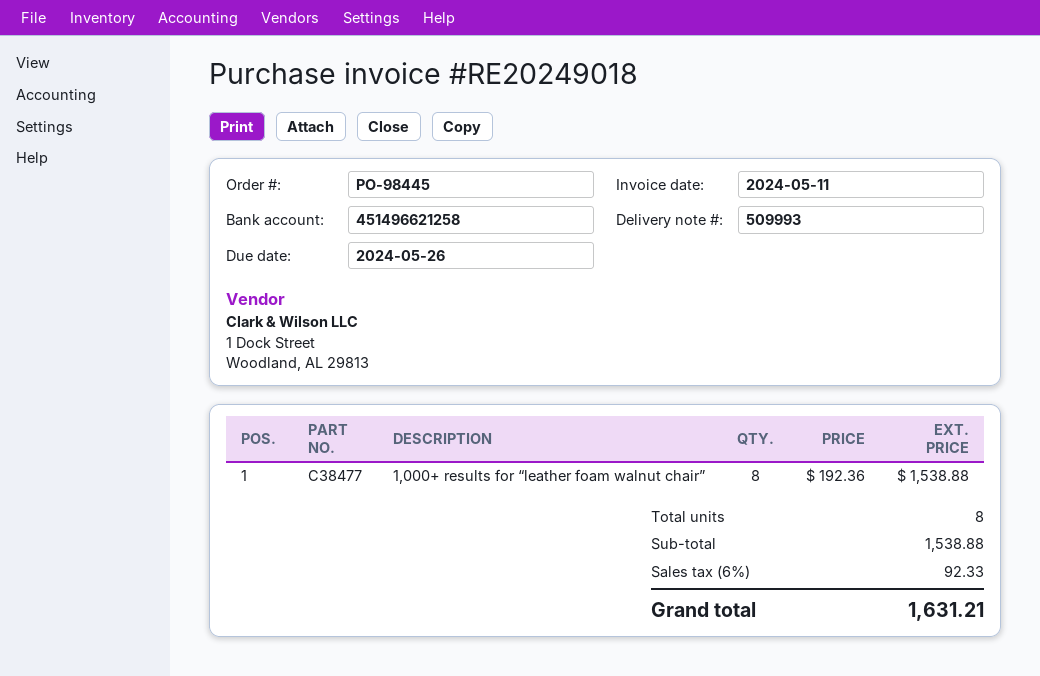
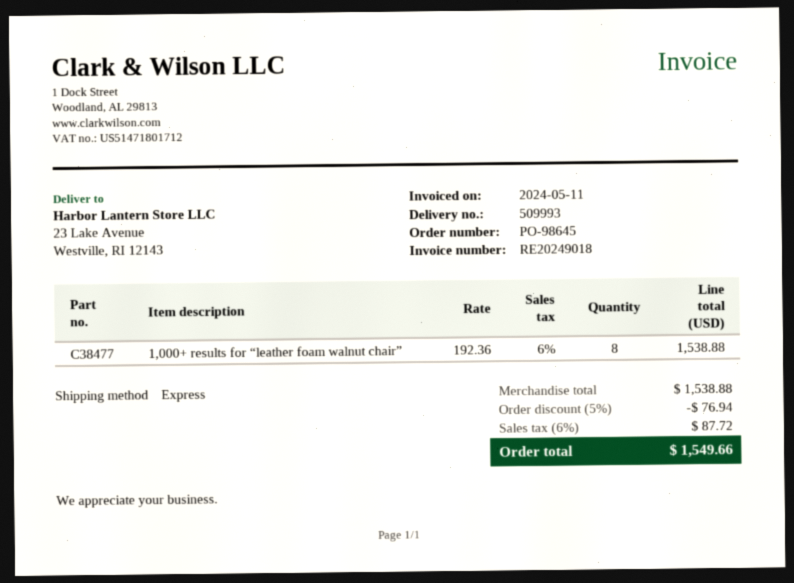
order number: PO-98445 -> PO-98645
discount: none -> 5% = 76.94
tax: 6% = 92.33 -> 6% = 87.72
total: 1631.21 -> 1549.66

